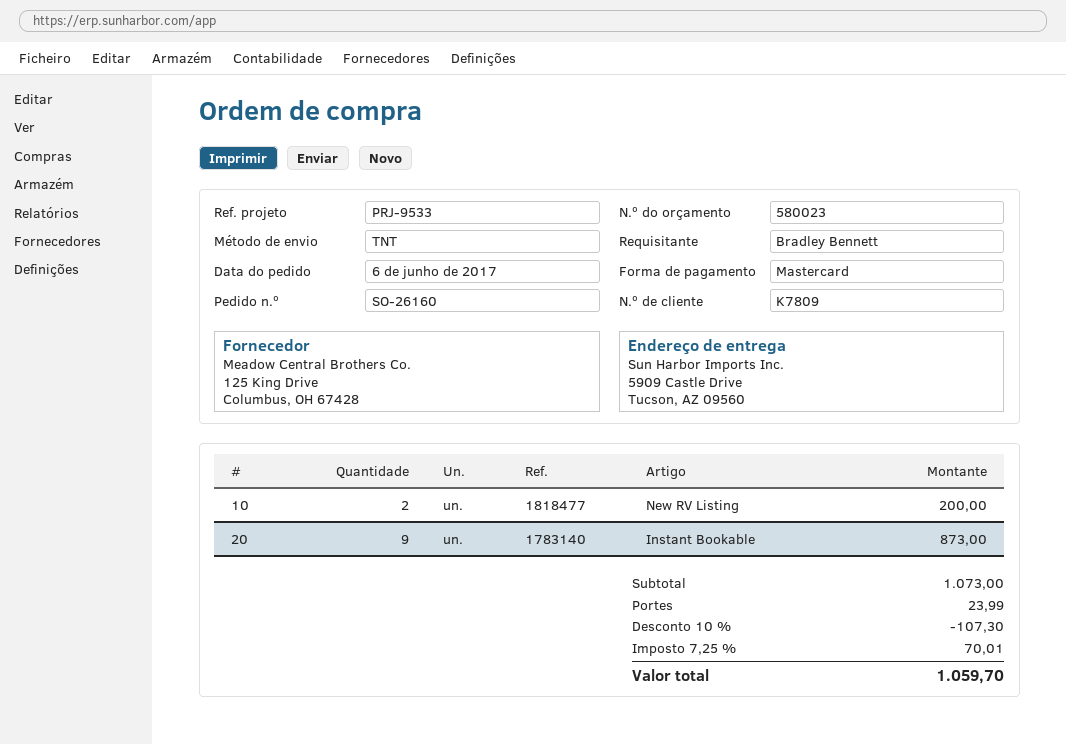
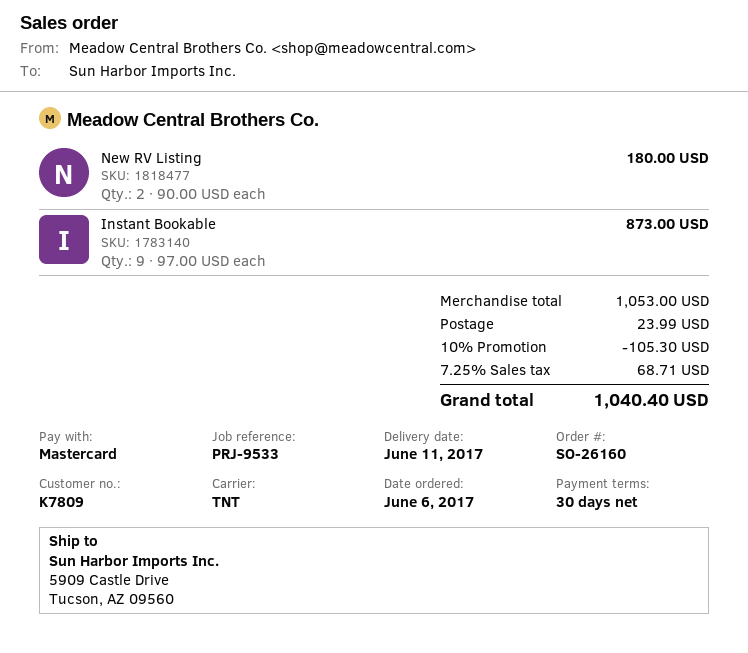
New RV Listing: 2 for 200.00 -> 2 for 180.00
subtotal: 1073.00 -> 1053.00
discount: 10% = 107.30 -> 10% = 105.30
tax: 7.25% = 70.01 -> 7.25% = 68.71
total: 1059.70 -> 1040.40

